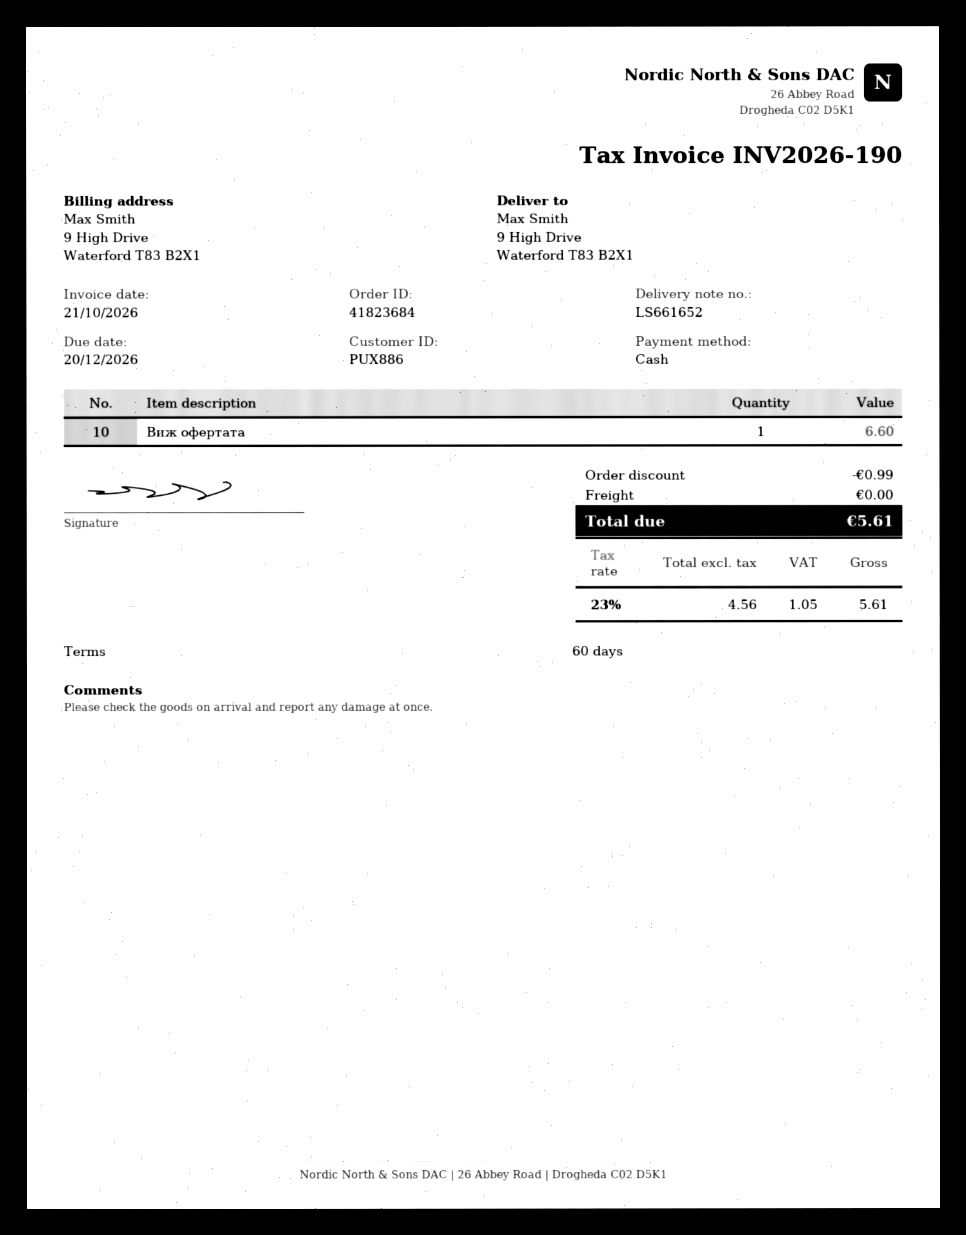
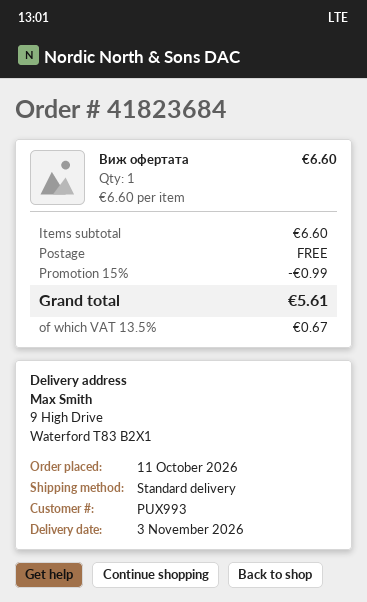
customer number: PUX886 -> PUX993
tax: 23% = 1.05 -> 13.5% = 0.67

